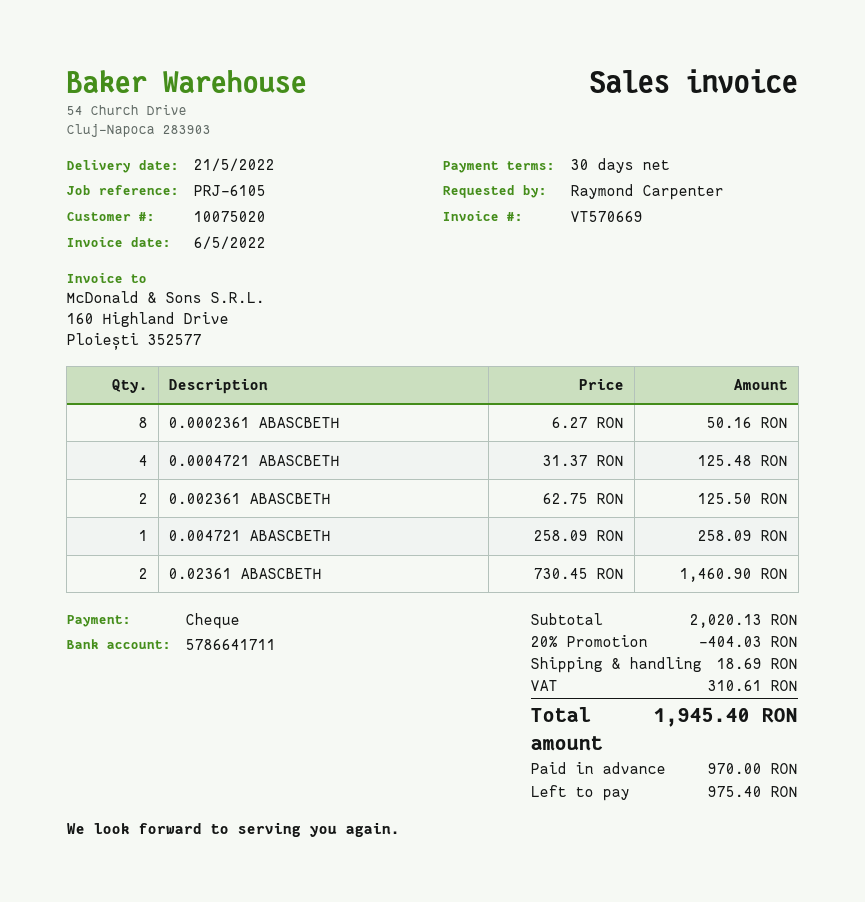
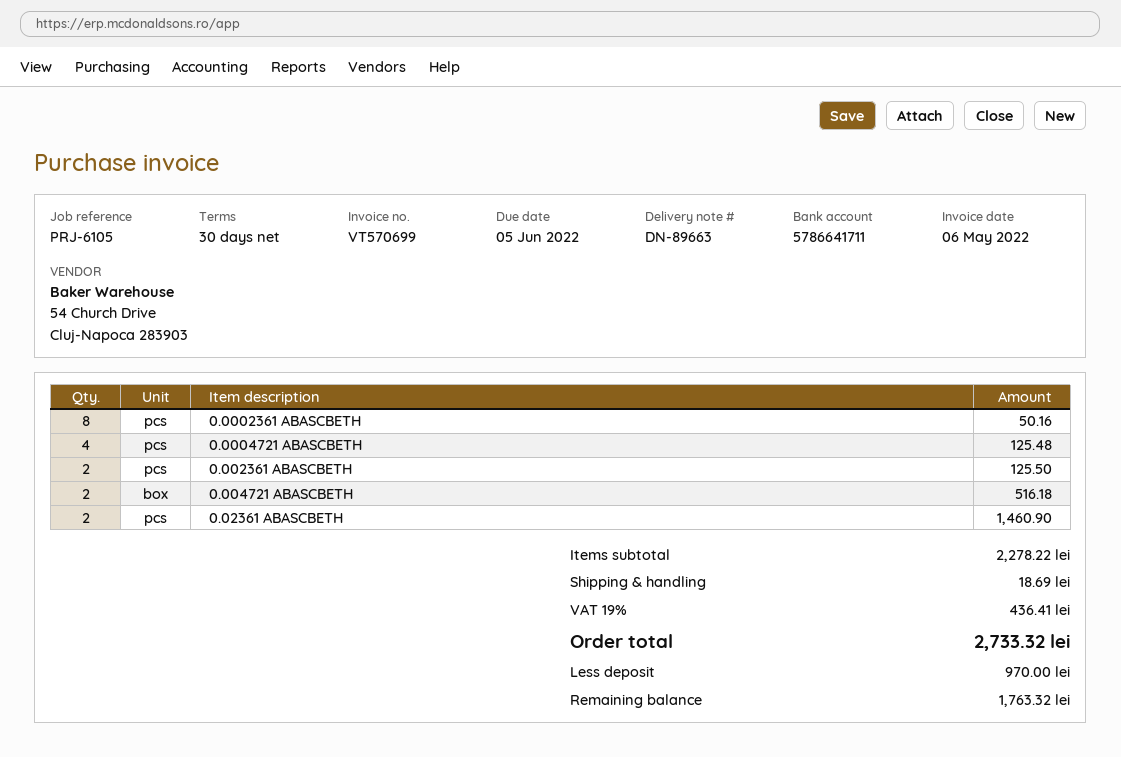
invoice number: VT570669 -> VT570699
0.004721 ABASCBETH: 1 for 258.09 -> 2 for 516.18
subtotal: 2020.13 -> 2278.22
discount: 20% = 404.03 -> none
tax: 310.61 -> 436.41
total: 1945.40 -> 2733.32
balance: 975.40 -> 1763.32

